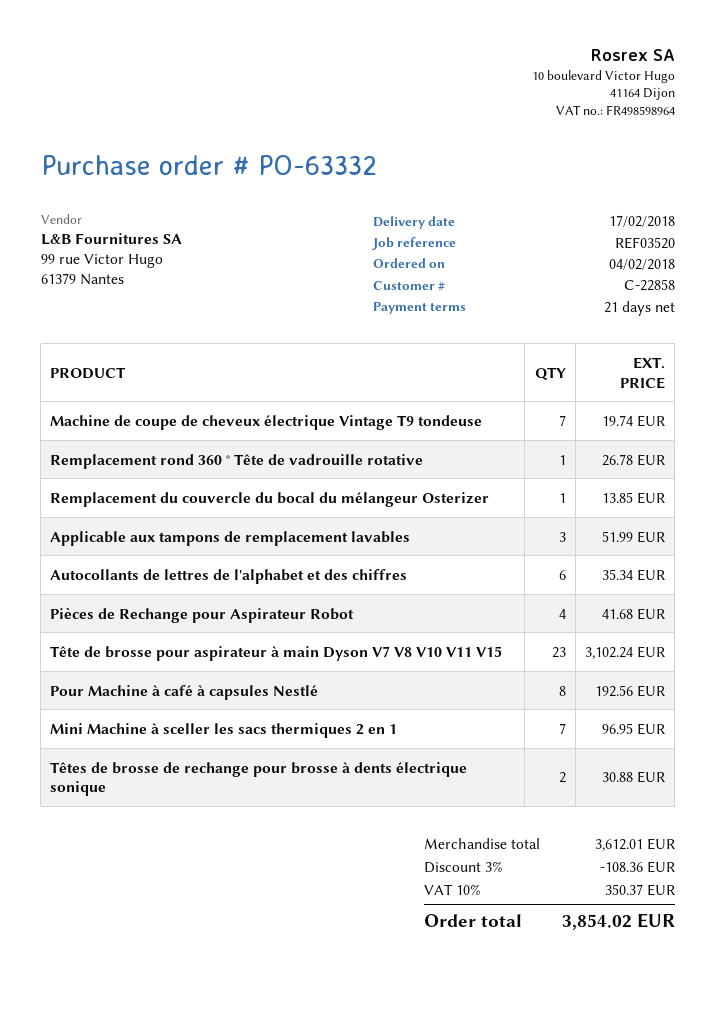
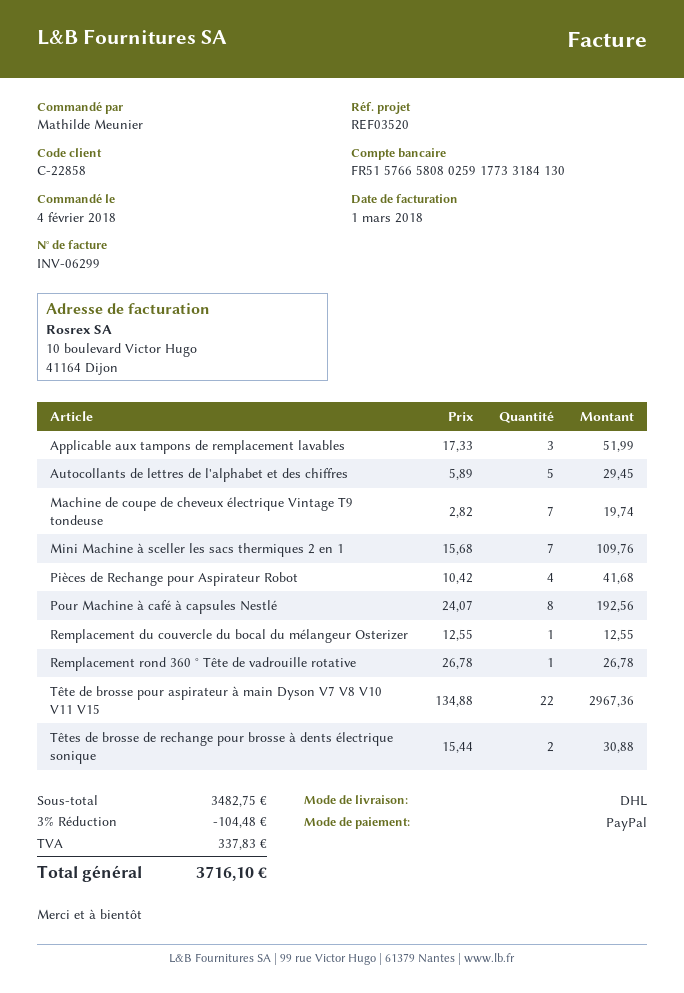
Remplacement du couvercle du bocal du mélangeur Osterizer: 1 for 13.85 -> 1 for 12.55
Autocollants de lettres de l'alphabet et des chiffres: 6 for 35.34 -> 5 for 29.45
Tête de brosse pour aspirateur à main Dyson V7 V8 V10 V11 V15: 23 for 3102.24 -> 22 for 2967.36
Mini Machine à sceller les sacs thermiques 2 en 1: 7 for 96.95 -> 7 for 109.76
subtotal: 3612.01 -> 3482.75
discount: 3% = 108.36 -> 3% = 104.48
tax: 350.37 -> 337.83
total: 3854.02 -> 3716.10

